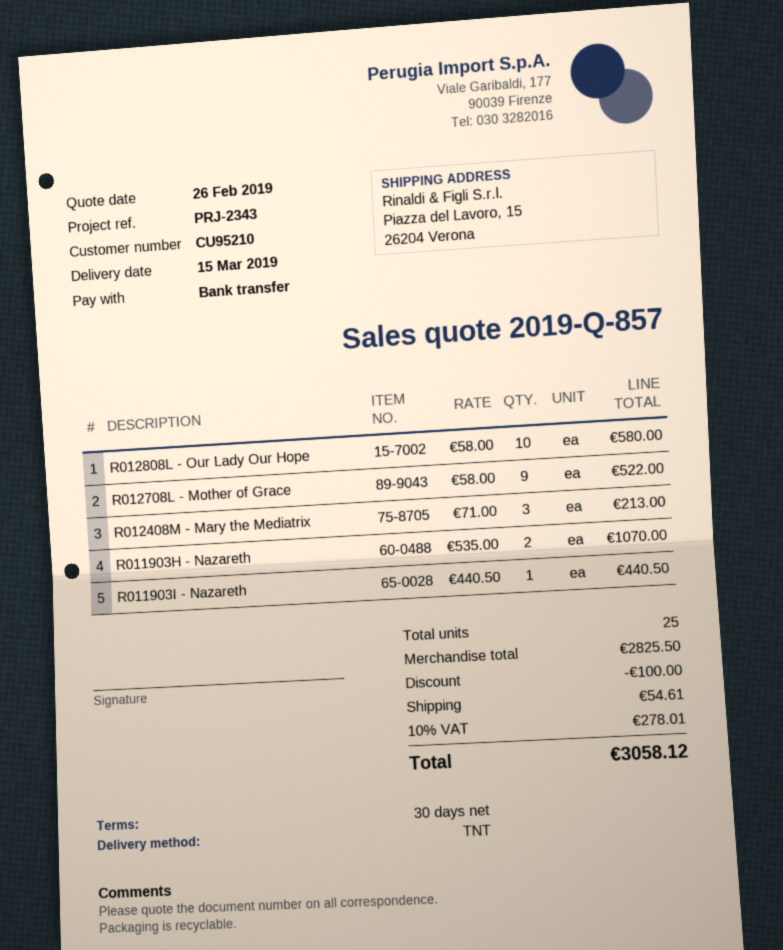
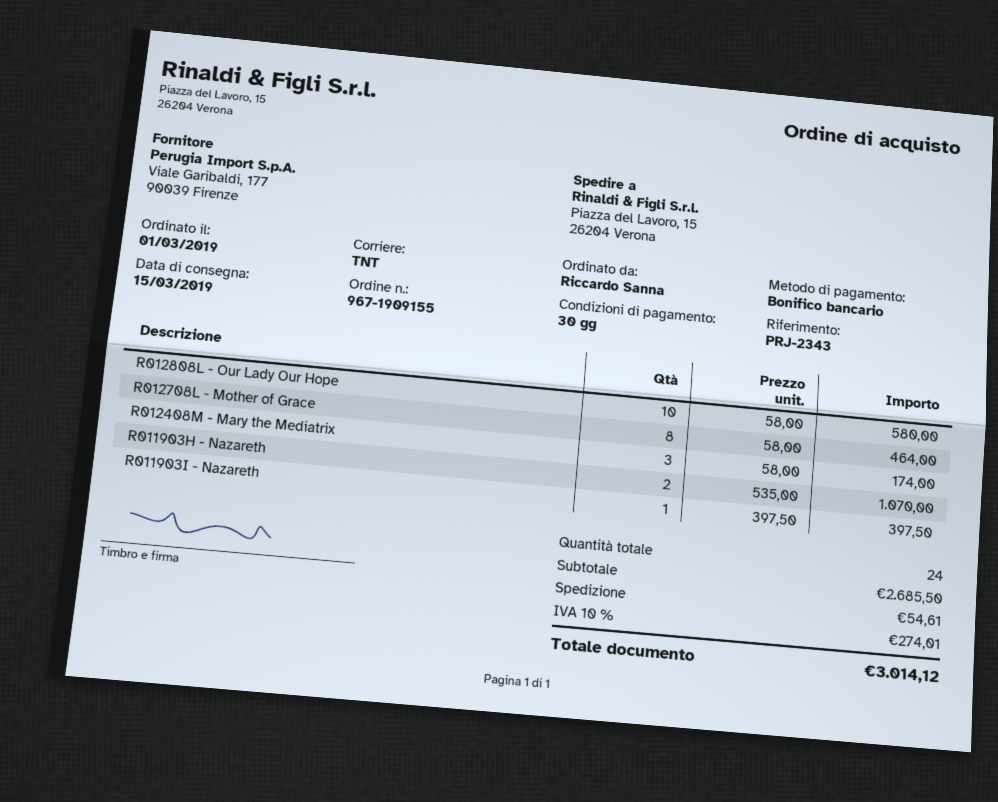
R012708L - Mother of Grace: 9 x 58.00 = 522.00 -> 8 x 58.00 = 464.00
R012408M - Mary the Mediatrix: 3 x 71.00 = 213.00 -> 3 x 58.00 = 174.00
R011903I - Nazareth: 1 x 440.50 = 440.50 -> 1 x 397.50 = 397.50
total quantity: 25 -> 24
subtotal: 2825.50 -> 2685.50
discount: 100.00 -> none
tax: 10% = 278.01 -> 10% = 274.01
total: 3058.12 -> 3014.12

